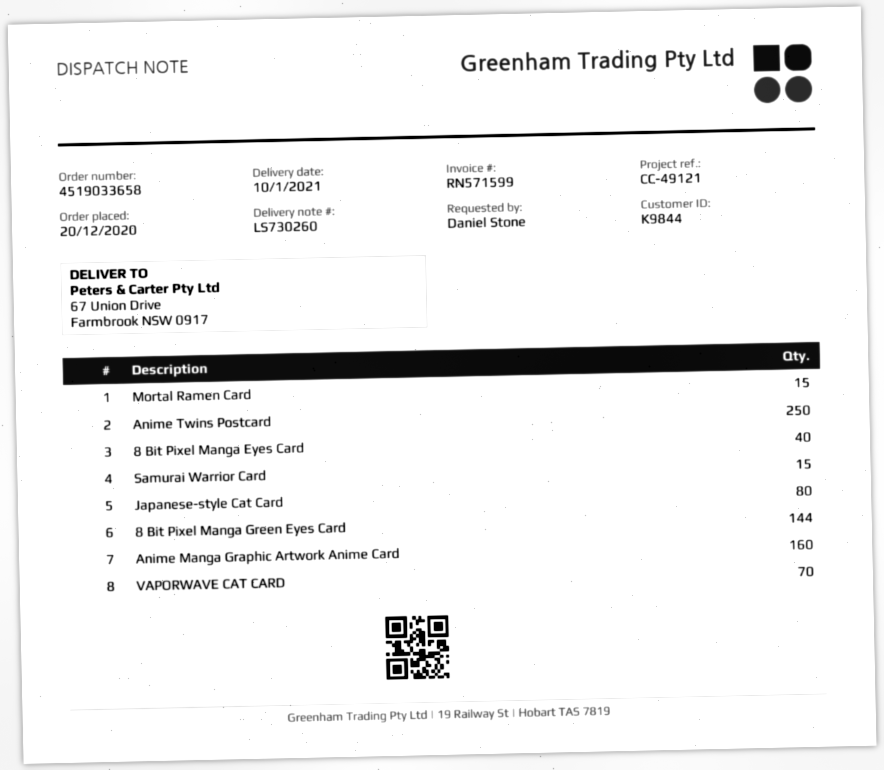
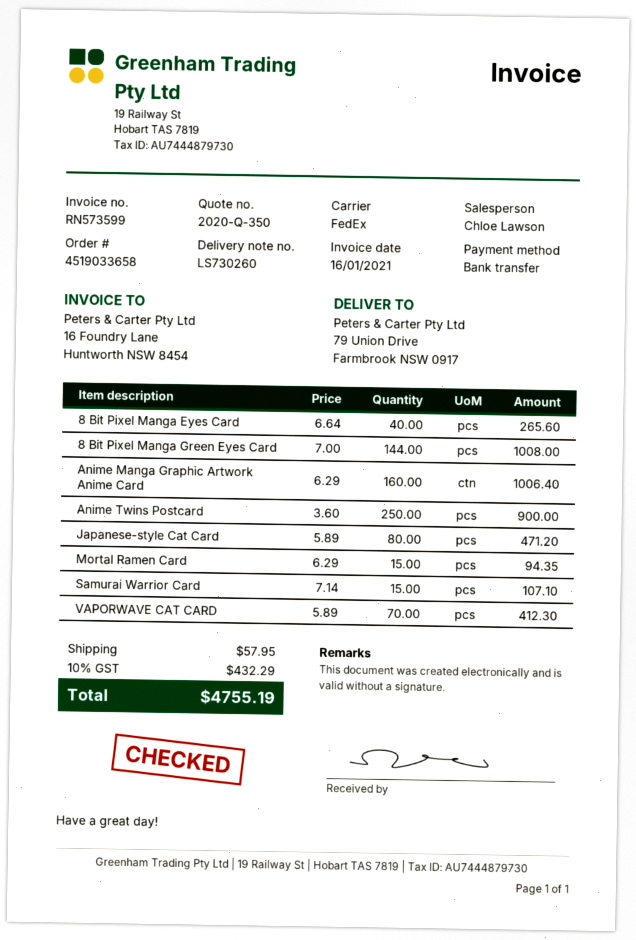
invoice number: RN571599 -> RN573599
ship to: 67 Union Drive, Farmbrook NSW 0917 -> 79 Union Drive, Farmbrook NSW 0917

